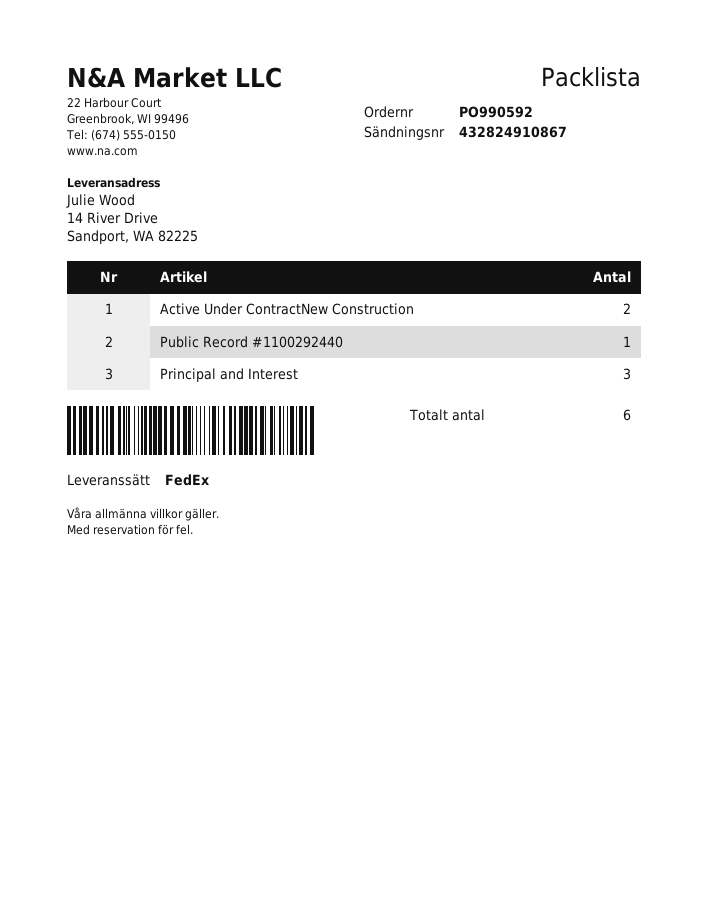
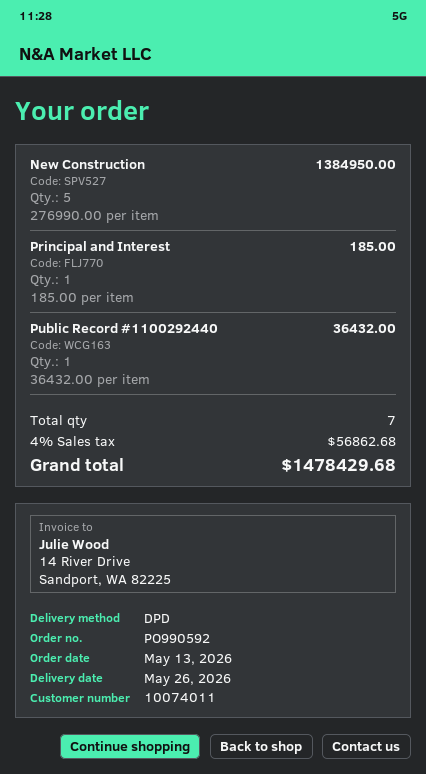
shipping method: FedEx -> DPD
Active Under ContractNew Construction: 2 -> none
Principal and Interest: 3 -> 1
New Construction: none -> 5
total quantity: 6 -> 7

